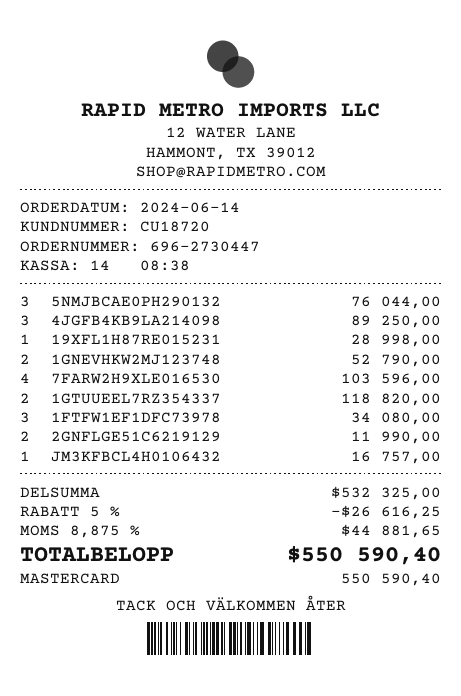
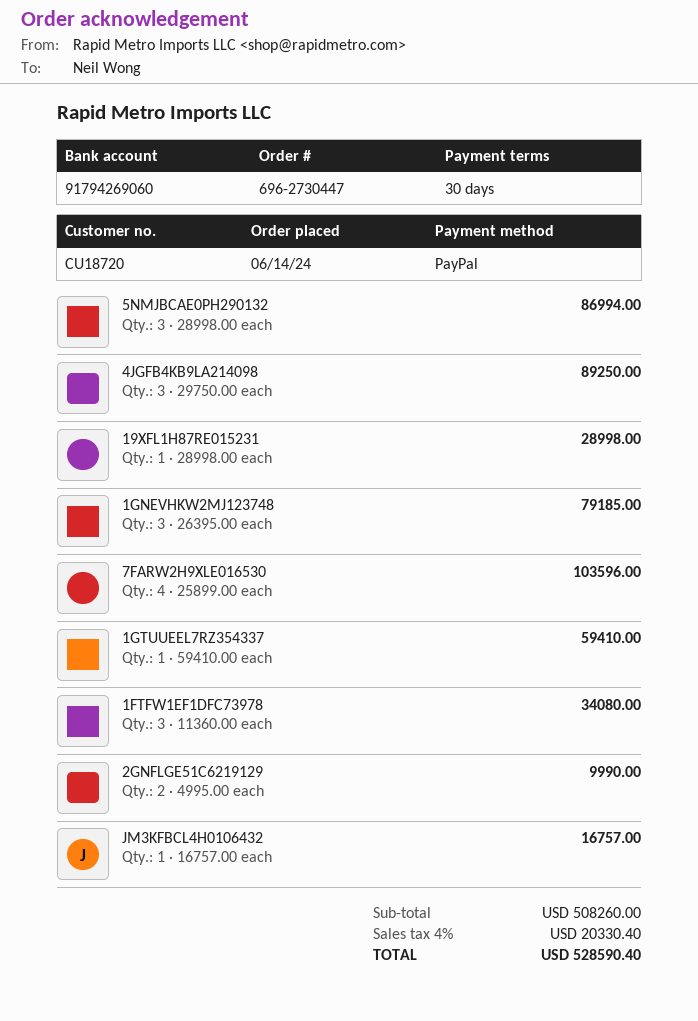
payment method: Mastercard -> PayPal
5NMJBCAE0PH290132: 3 for 76044.00 -> 3 for 86994.00
1GNEVHKW2MJ123748: 2 for 52790.00 -> 3 for 79185.00
1GTUUEEL7RZ354337: 2 for 118820.00 -> 1 for 59410.00
2GNFLGE51C6219129: 2 for 11990.00 -> 2 for 9990.00
subtotal: 532325.00 -> 508260.00
discount: 5% = 26616.25 -> none
tax: 8.875% = 44881.65 -> 4% = 20330.40
total: 550590.40 -> 528590.40

